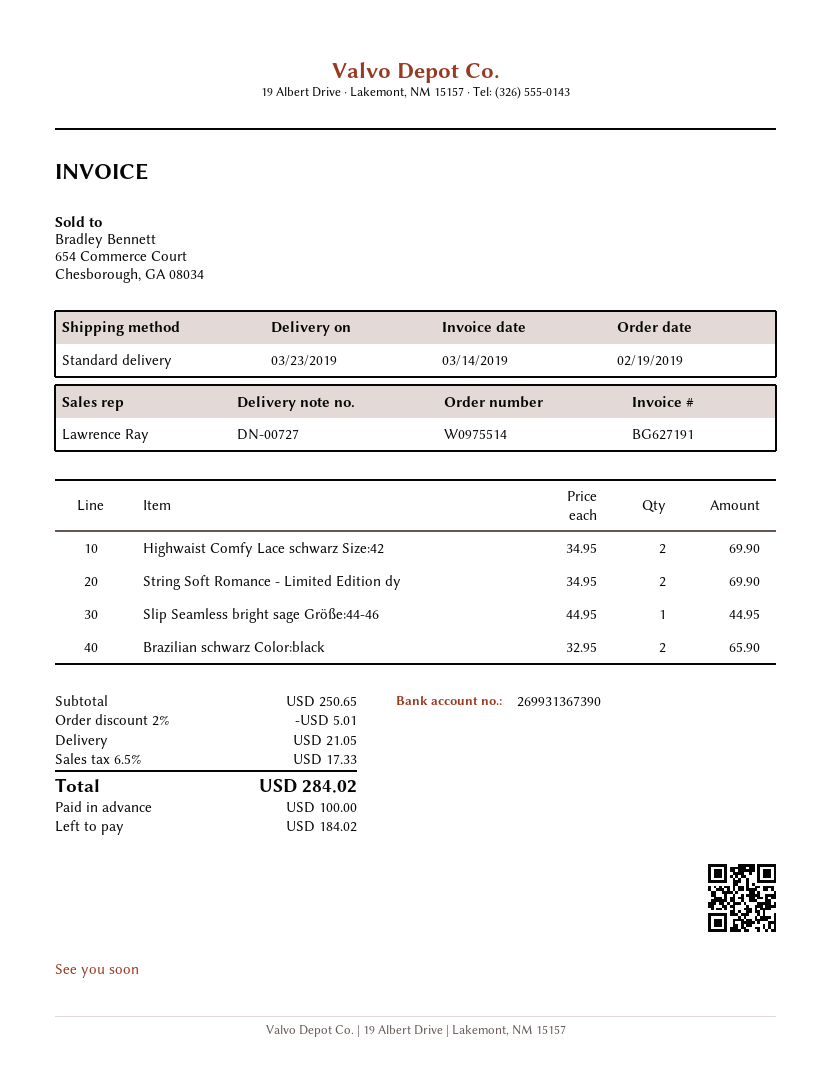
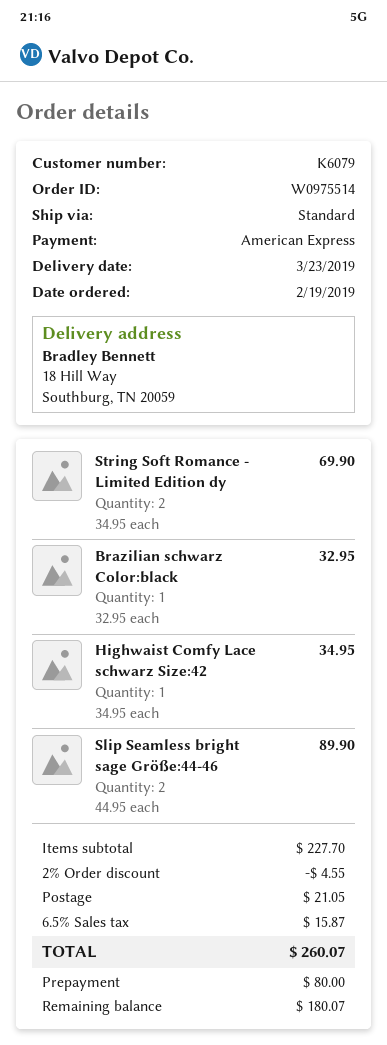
Highwaist Comfy Lace schwarz Size:42: 2 x 34.95 = 69.90 -> 1 x 34.95 = 34.95
Slip Seamless bright sage Größe:44-46: 1 x 44.95 = 44.95 -> 2 x 44.95 = 89.90
Brazilian schwarz Color:black: 2 x 32.95 = 65.90 -> 1 x 32.95 = 32.95
subtotal: 250.65 -> 227.70
discount: 2% = 5.01 -> 2% = 4.55
tax: 6.5% = 17.33 -> 6.5% = 15.87
total: 284.02 -> 260.07
deposit: 100.00 -> 80.00
balance: 184.02 -> 180.07

